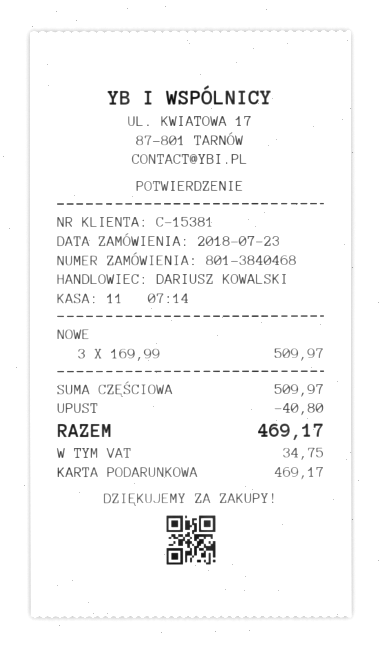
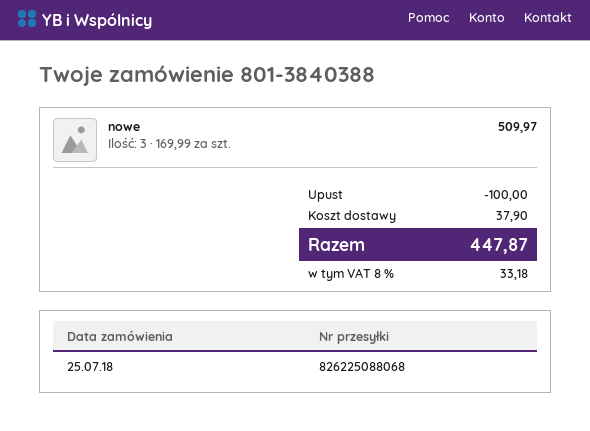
order number: 801-3840468 -> 801-3840388
order date: 2018-07-23 -> 2018-07-25
discount: 40.80 -> 100.00
shipping: none -> 37.90
tax: 34.75 -> 33.18
total: 469.17 -> 447.87

